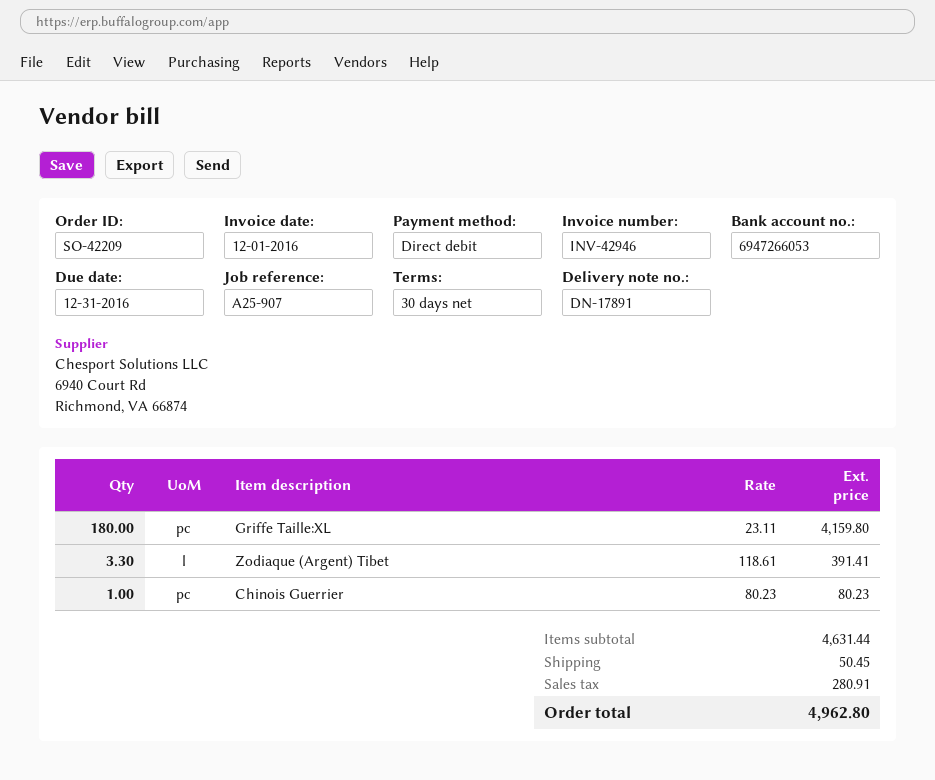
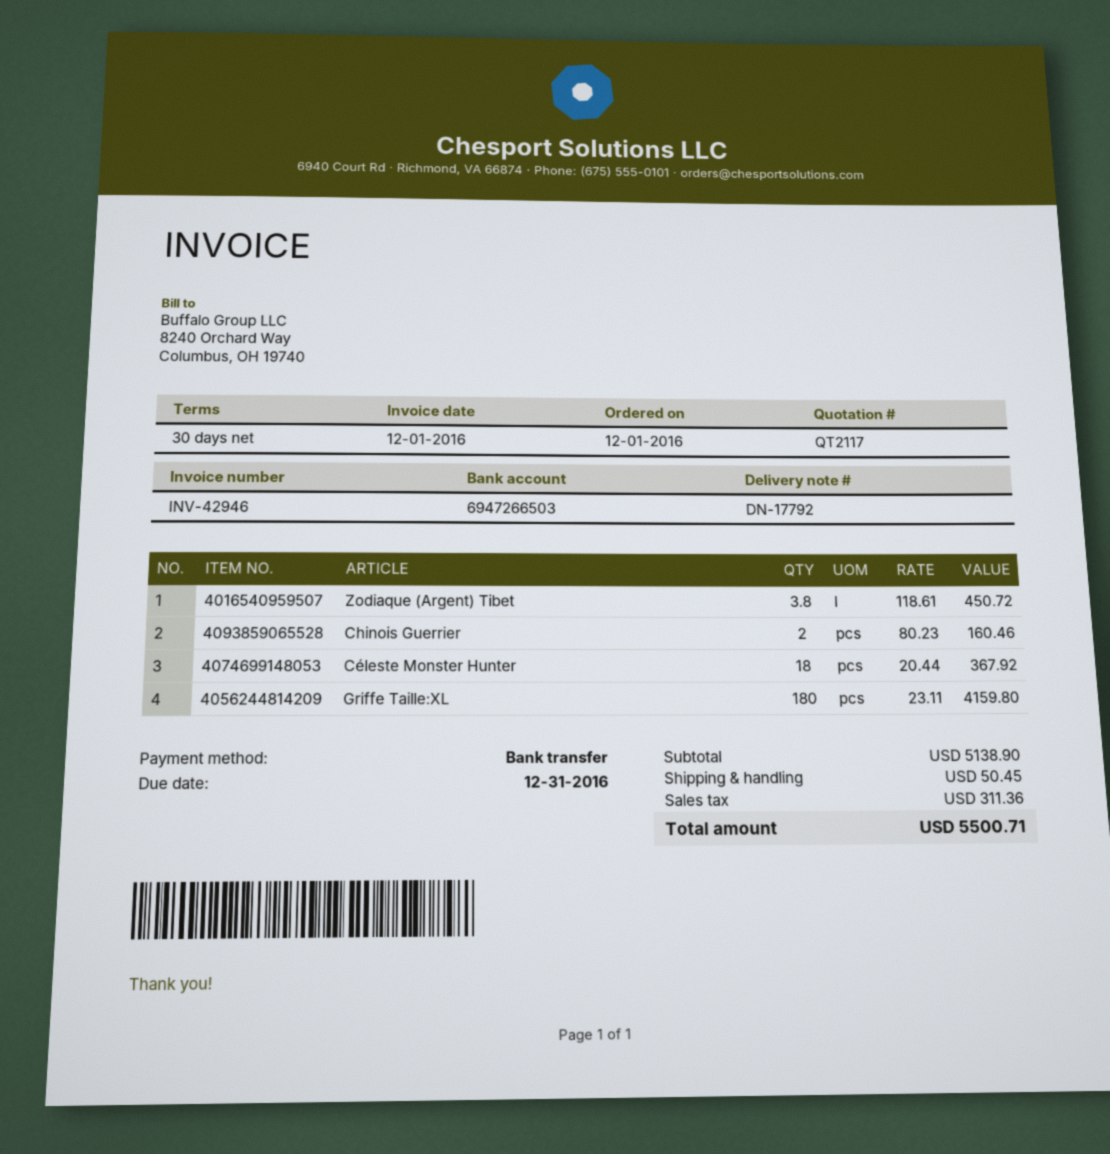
delivery note number: DN-17891 -> DN-17792
payment method: direct debit -> bank transfer
bank account: 6947266053 -> 6947266503
Zodiaque (Argent) Tibet: 3.3 x 118.61 = 391.41 -> 3.8 x 118.61 = 450.72
Chinois Guerrier: 1 x 80.23 = 80.23 -> 2 x 80.23 = 160.46
Céleste Monster Hunter: none -> 18 x 20.44 = 367.92
subtotal: 4631.44 -> 5138.90
tax: 280.91 -> 311.36
total: 4962.80 -> 5500.71

